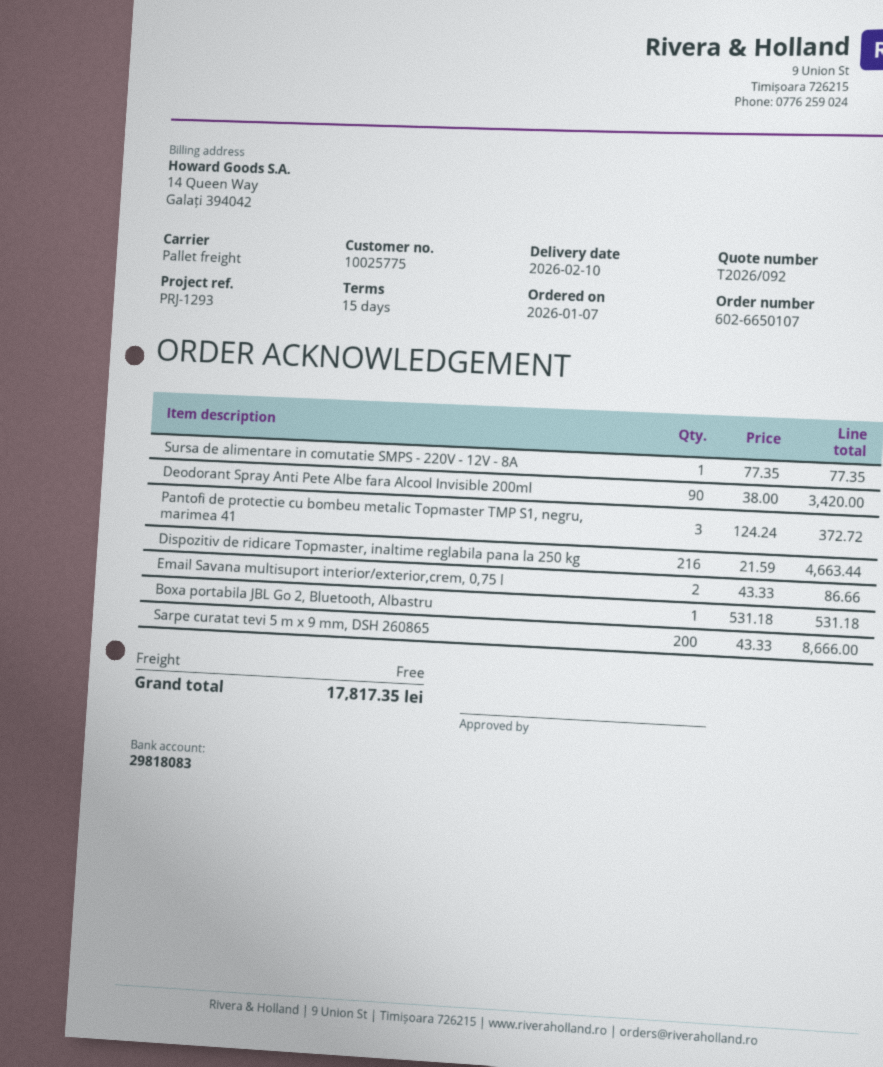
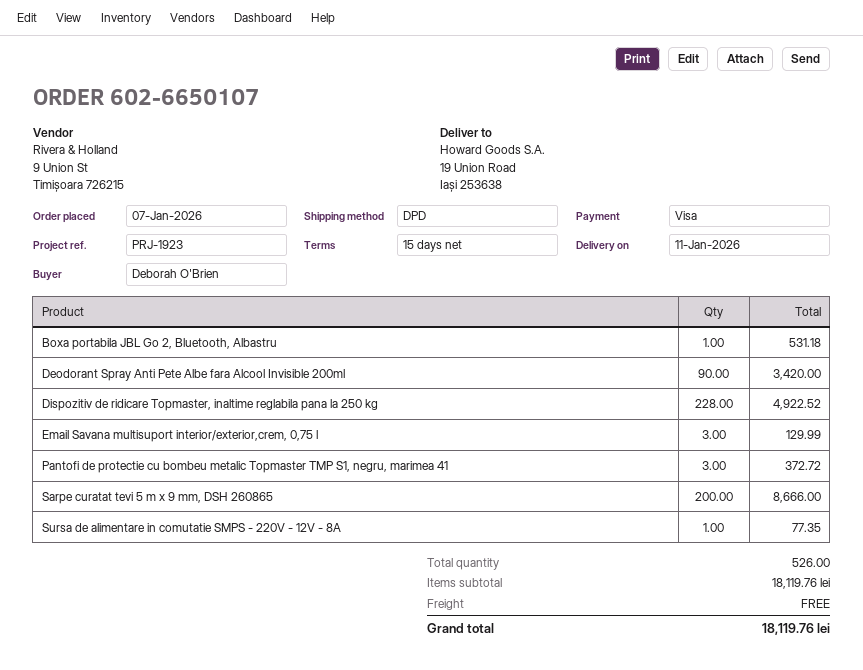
delivery date: 2026-02-10 -> 2026-01-11
reference: PRJ-1293 -> PRJ-1923
shipping method: pallet freight -> DPD
Dispozitiv de ridicare Topmaster, inaltime reglabila pana la 250 kg: 216 for 4663.44 -> 228 for 4922.52
Email Savana multisuport interior/exterior,crem, 0,75 l: 2 for 86.66 -> 3 for 129.99
total: 17817.35 -> 18119.76

